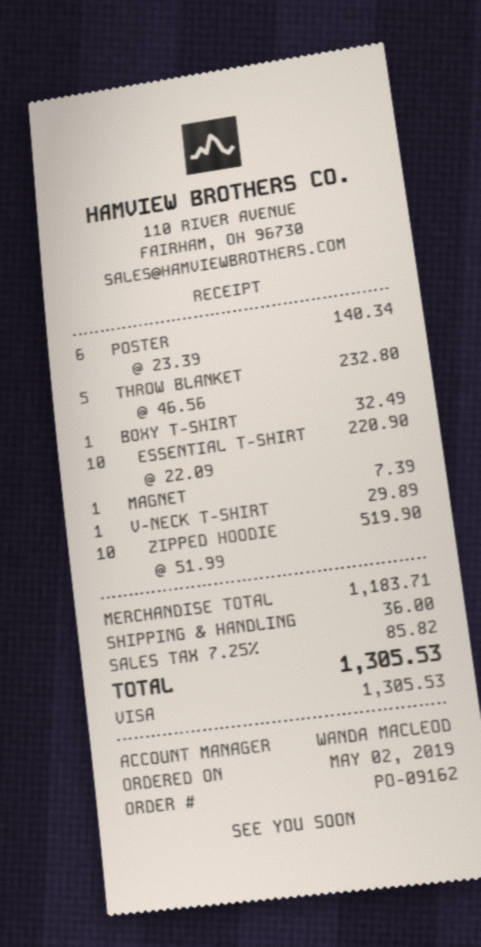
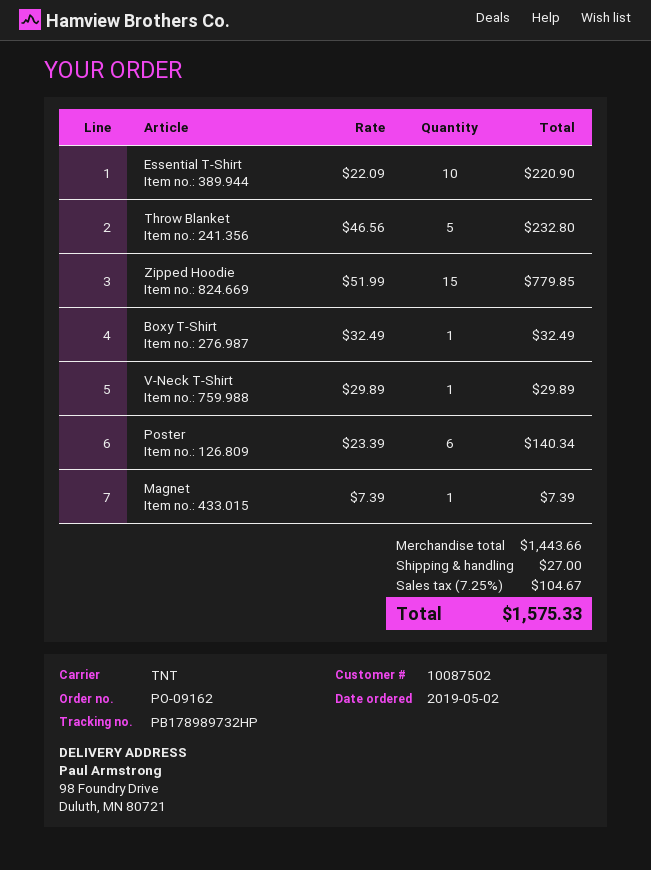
ZIPPED HOODIE: 10 x 51.99 = 519.90 -> 15 x 51.99 = 779.85
subtotal: 1183.71 -> 1443.66
shipping: 36.00 -> 27.00
tax: 7.25% = 85.82 -> 7.25% = 104.67
total: 1305.53 -> 1575.33

